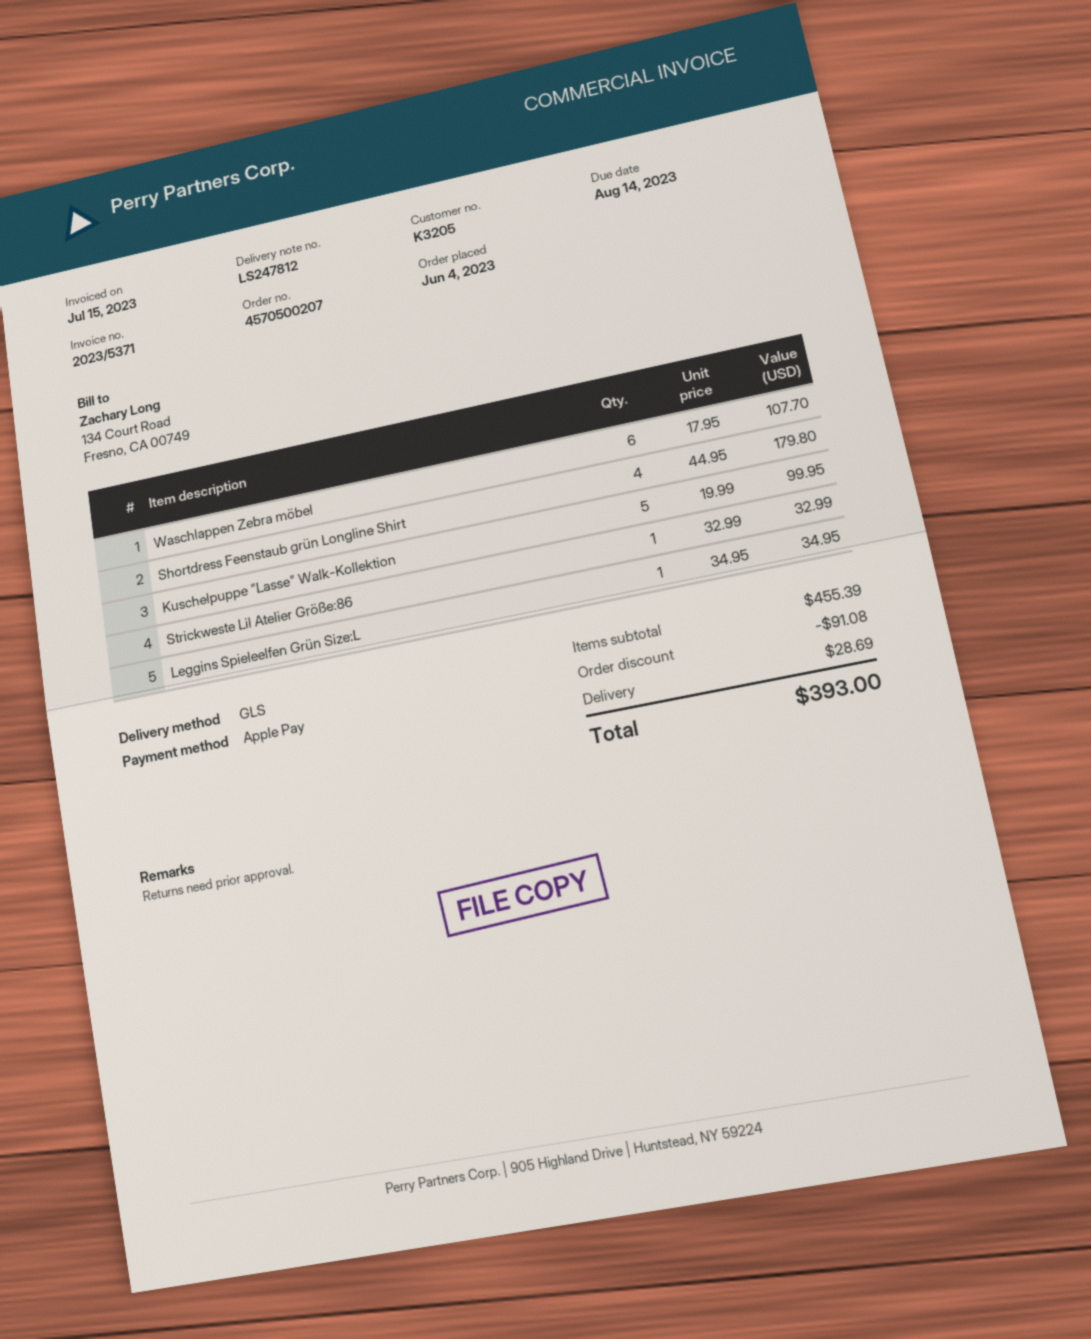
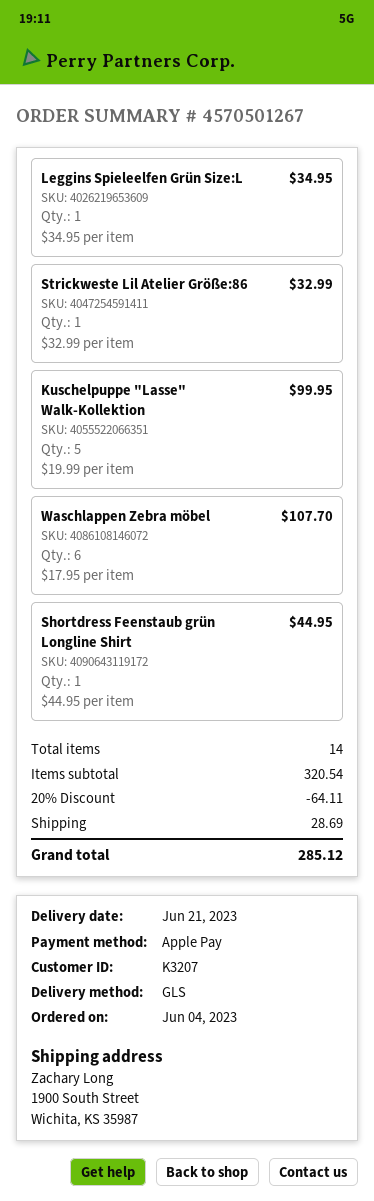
order number: 4570500207 -> 4570501267
customer number: K3205 -> K3207
Shortdress Feenstaub grün Longline Shirt: 4 x 44.95 = 179.80 -> 1 x 44.95 = 44.95
subtotal: 455.39 -> 320.54
discount: 91.08 -> 64.11
total: 393.00 -> 285.12

